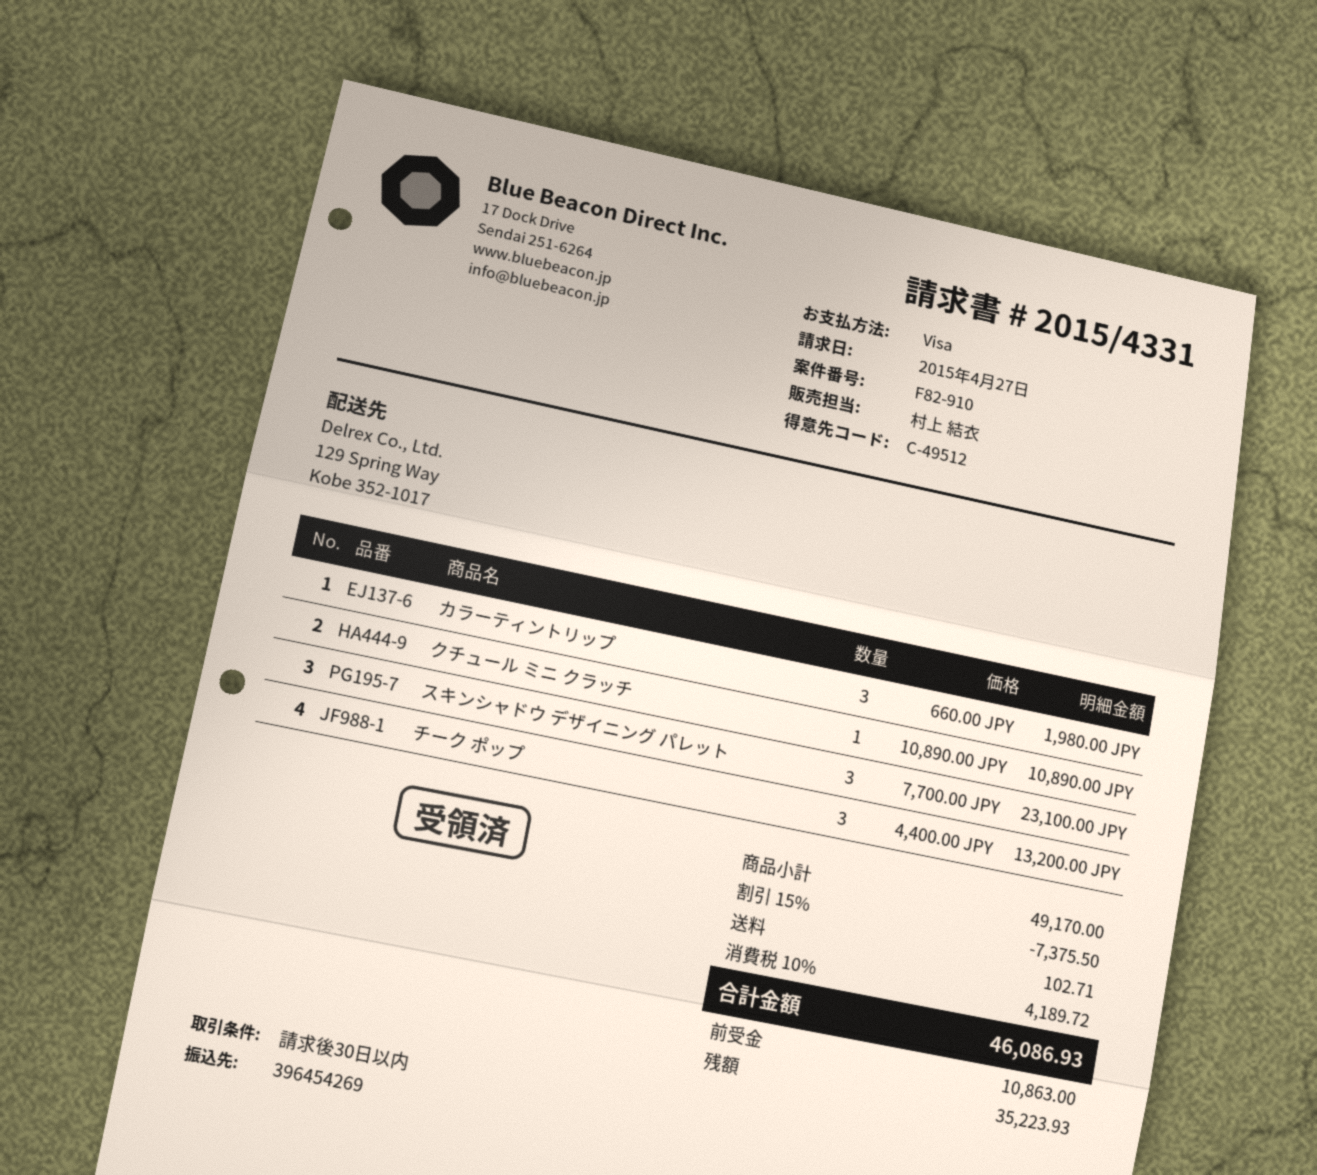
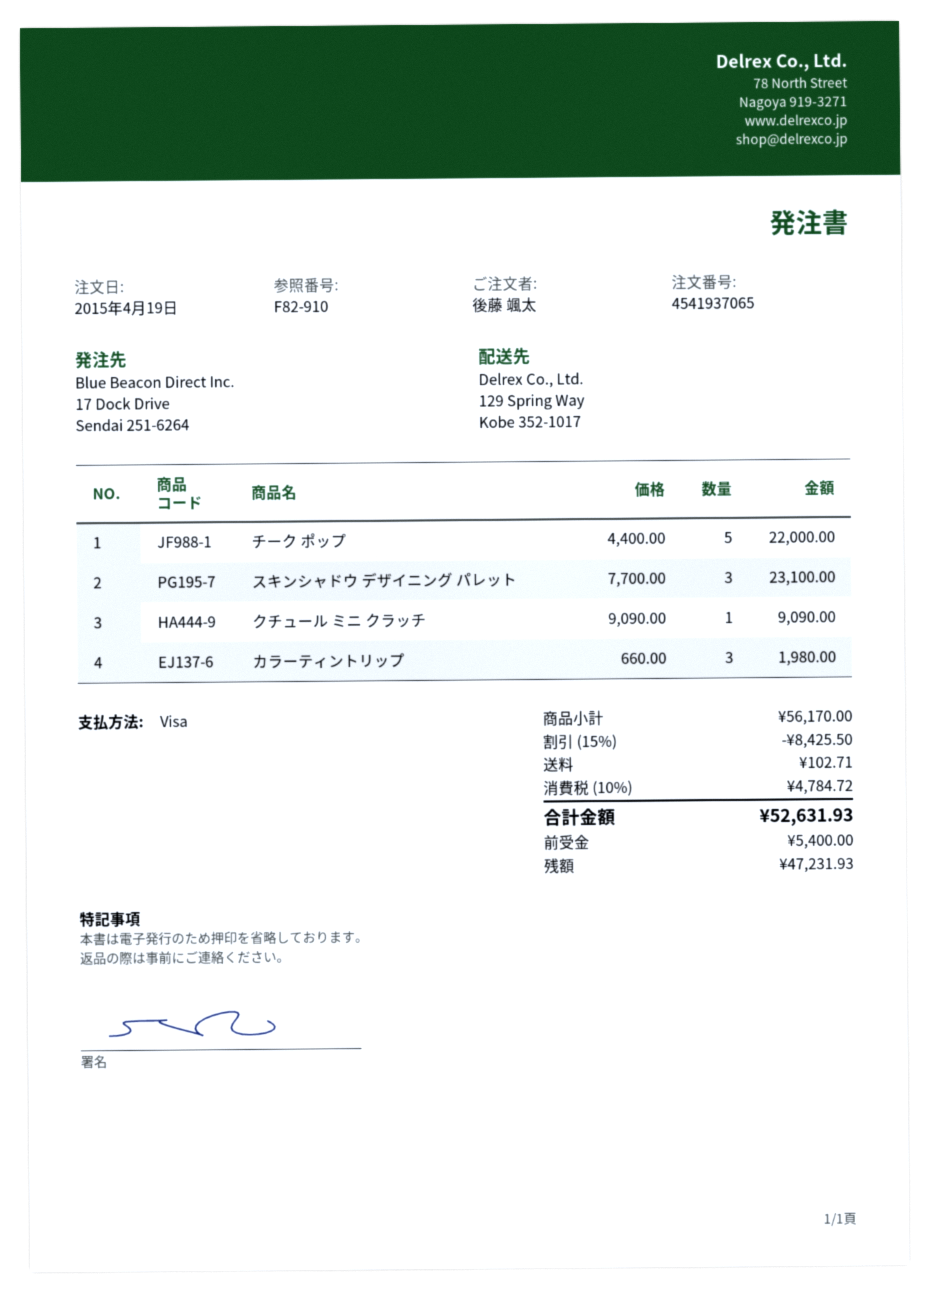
クチュール ミニ クラッチ: 1 x 10890.00 = 10890.00 -> 1 x 9090.00 = 9090.00
チーク ポップ: 3 x 4400.00 = 13200.00 -> 5 x 4400.00 = 22000.00
subtotal: 49170.00 -> 56170.00
discount: 15% = 7375.50 -> 15% = 8425.50
tax: 10% = 4189.72 -> 10% = 4784.72
total: 46086.93 -> 52631.93
deposit: 10863.00 -> 5400.00
balance: 35223.93 -> 47231.93

